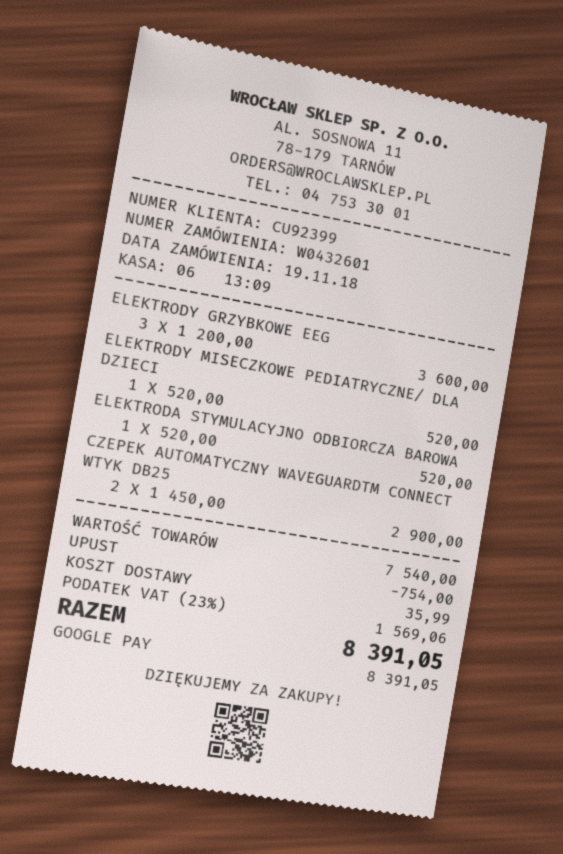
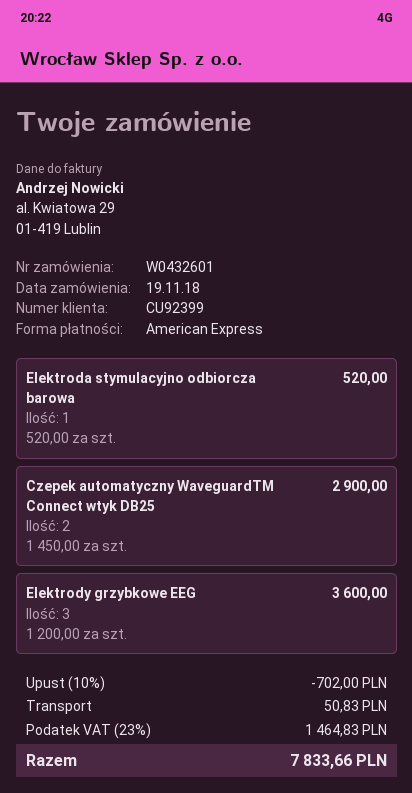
payment method: Google Pay -> American Express
ELEKTRODY MISECZKOWE PEDIATRYCZNE/ DLA DZIECI: 1 x 520.00 = 520.00 -> none
discount: 754.00 -> 702.00
shipping: 35.99 -> 50.83
tax: 23% = 1569.06 -> 23% = 1464.83
total: 8391.05 -> 7833.66

